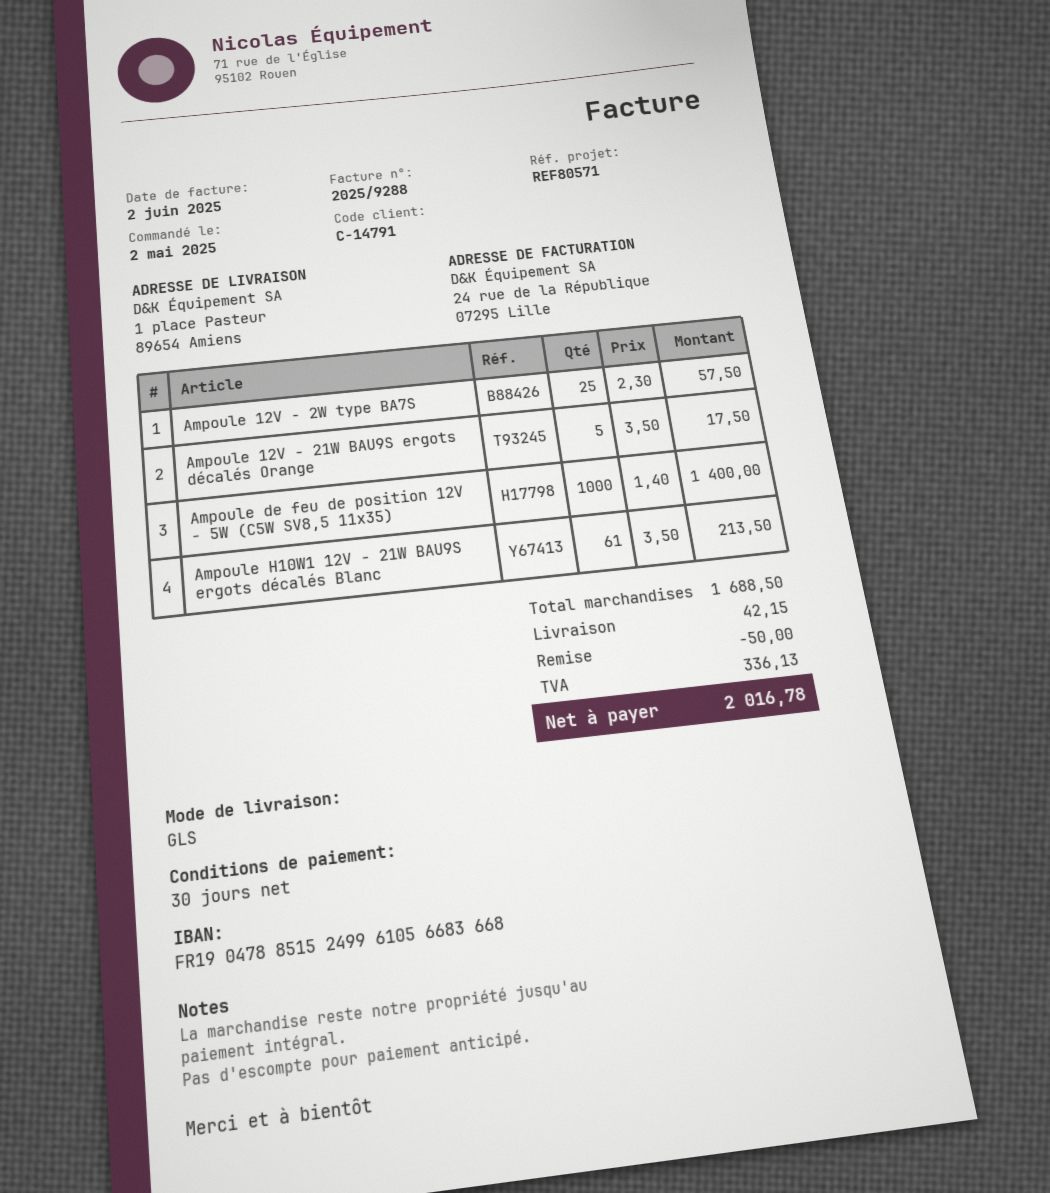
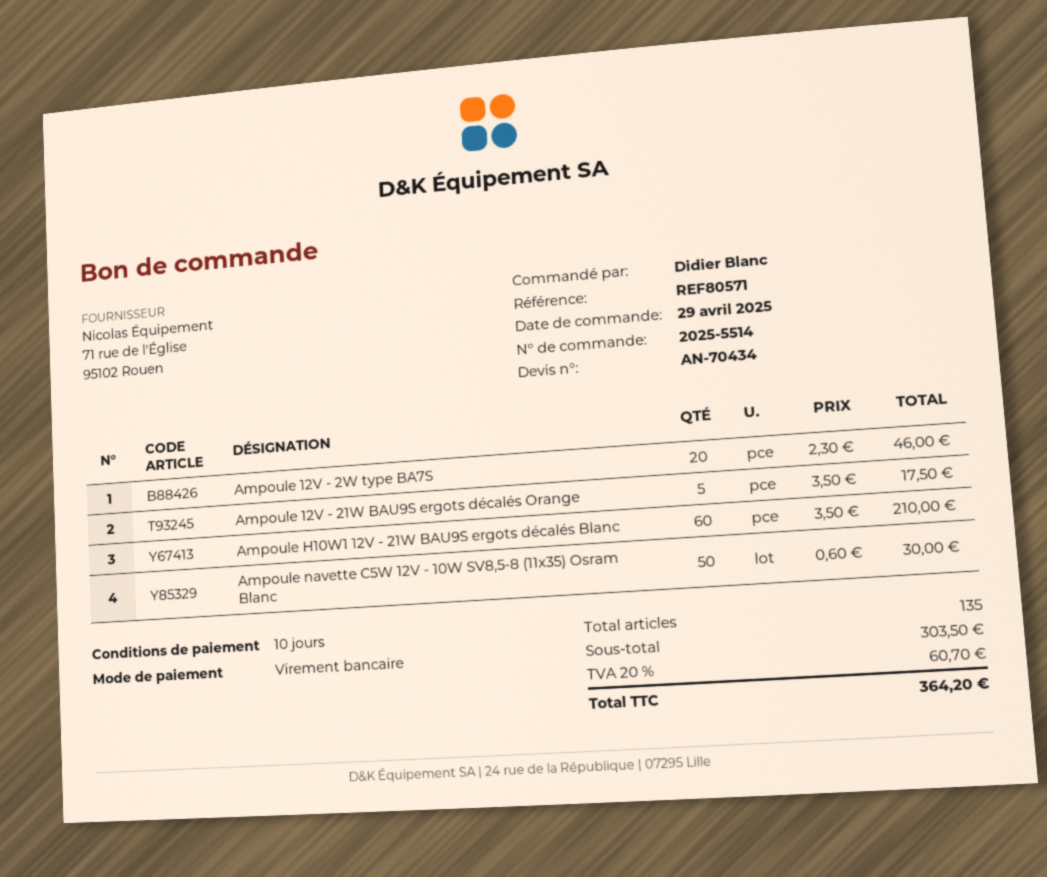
order date: 2025-05-02 -> 2025-04-29
payment terms: 30 days -> 10 days
Ampoule 12V - 2W type BA7S: 25 x 2.30 = 57.50 -> 20 x 2.30 = 46.00
Ampoule de feu de position 12V - 5W (C5W SV8,5 11x35): 1000 x 1.40 = 1400.00 -> none
Ampoule H10W1 12V - 21W BAU9S ergots décalés Blanc: 61 x 3.50 = 213.50 -> 60 x 3.50 = 210.00
Ampoule navette C5W 12V - 10W SV8,5-8 (11x35) Osram Blanc: none -> 50 x 0.60 = 30.00
subtotal: 1688.50 -> 303.50
discount: 50.00 -> none
shipping: 42.15 -> none
tax: 336.13 -> 60.70
total: 2016.78 -> 364.20

